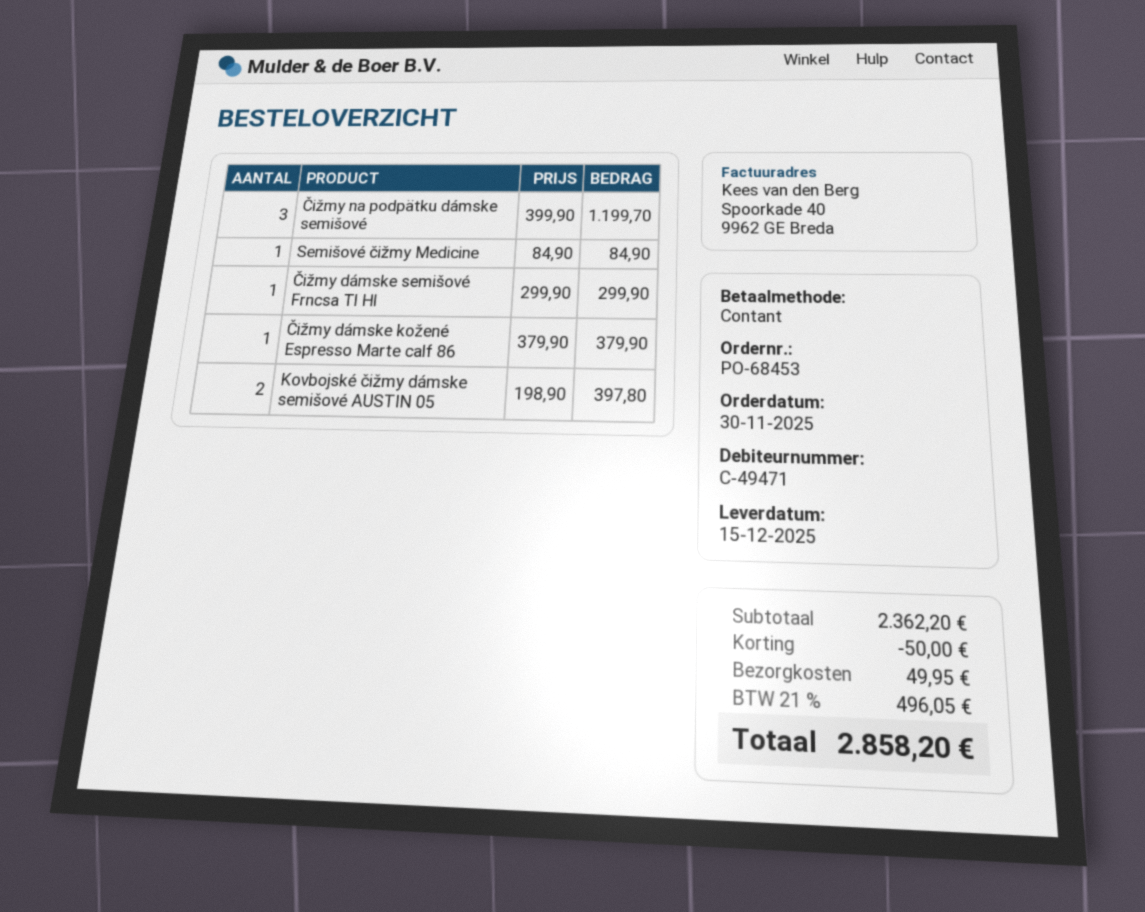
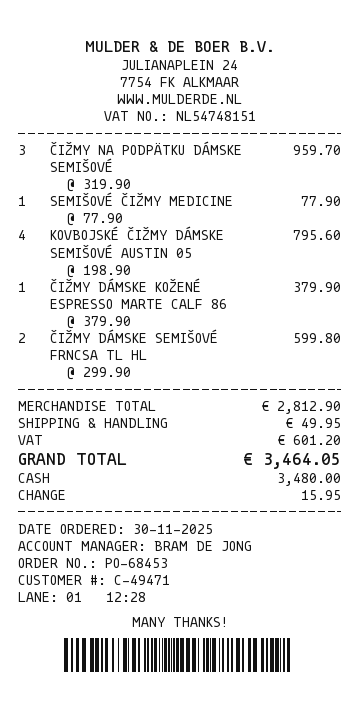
Čižmy na podpätku dámske semišové: 3 x 399.90 = 1199.70 -> 3 x 319.90 = 959.70
Semišové čižmy Medicine: 1 x 84.90 = 84.90 -> 1 x 77.90 = 77.90
Čižmy dámske semišové Frncsa Tl Hl: 1 x 299.90 = 299.90 -> 2 x 299.90 = 599.80
Kovbojské čižmy dámske semišové AUSTIN 05: 2 x 198.90 = 397.80 -> 4 x 198.90 = 795.60
subtotal: 2362.20 -> 2812.90
discount: 50.00 -> none
tax: 496.05 -> 601.20
total: 2858.20 -> 3464.05

